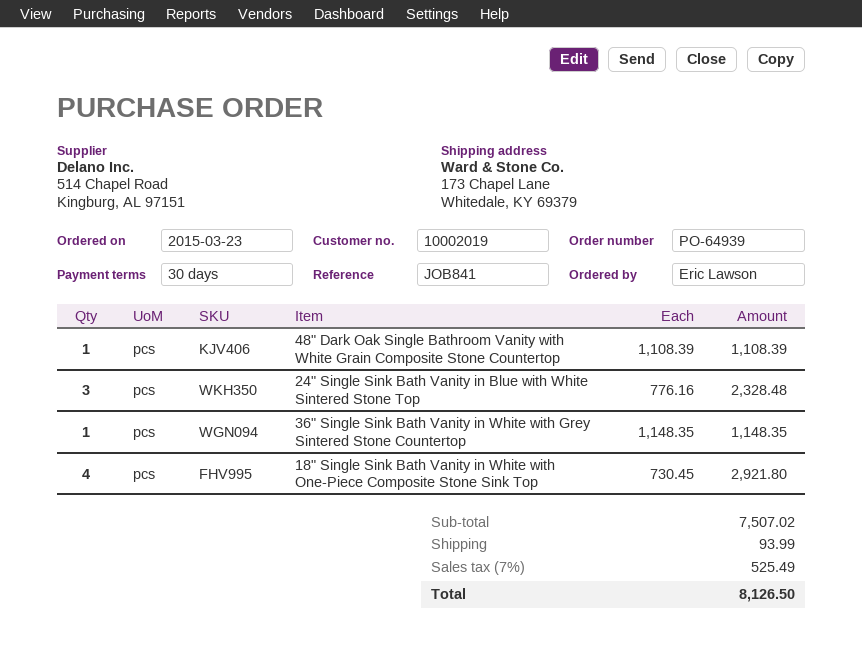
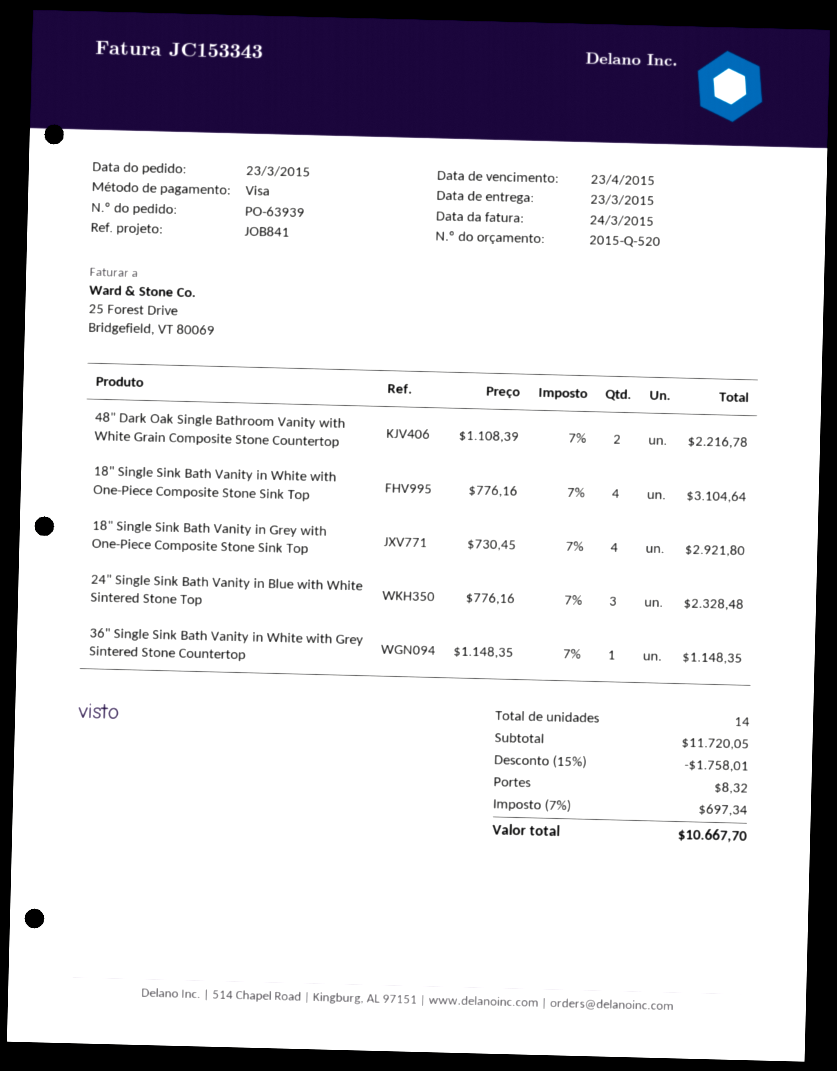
order number: PO-64939 -> PO-63939
48" Dark Oak Single Bathroom Vanity with White Grain Composite Stone Countertop: 1 x 1108.39 = 1108.39 -> 2 x 1108.39 = 2216.78
18" Single Sink Bath Vanity in White with One-Piece Composite Stone Sink Top: 4 x 730.45 = 2921.80 -> 4 x 776.16 = 3104.64
18" Single Sink Bath Vanity in Grey with One-Piece Composite Stone Sink Top: none -> 4 x 730.45 = 2921.80
subtotal: 7507.02 -> 11720.05
discount: none -> 15% = 1758.01
shipping: 93.99 -> 8.32
tax: 7% = 525.49 -> 7% = 697.34
total: 8126.50 -> 10667.70

